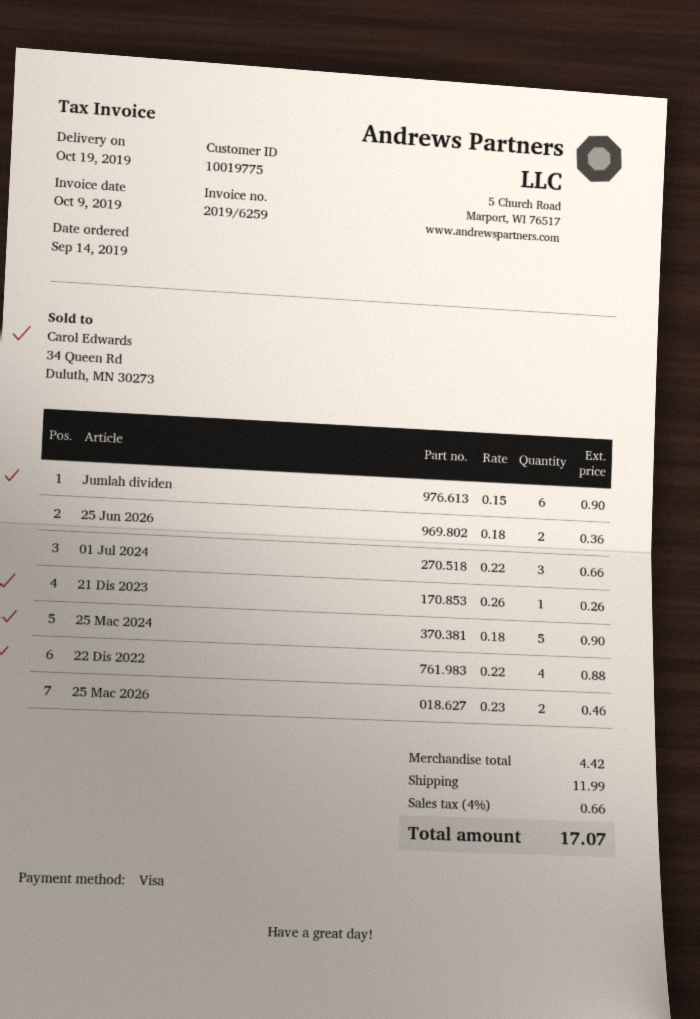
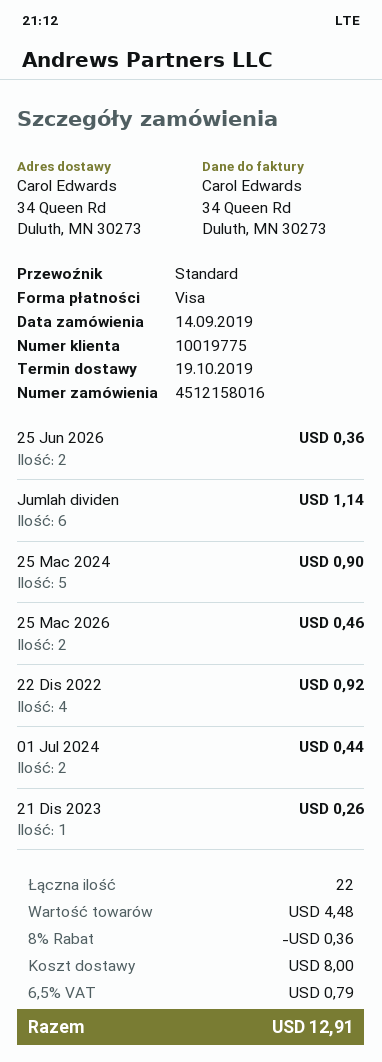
Jumlah dividen: 6 for 0.90 -> 6 for 1.14
01 Jul 2024: 3 for 0.66 -> 2 for 0.44
22 Dis 2022: 4 for 0.88 -> 4 for 0.92
subtotal: 4.42 -> 4.48
discount: none -> 8% = 0.36
shipping: 11.99 -> 8.00
tax: 4% = 0.66 -> 6.5% = 0.79
total: 17.07 -> 12.91

